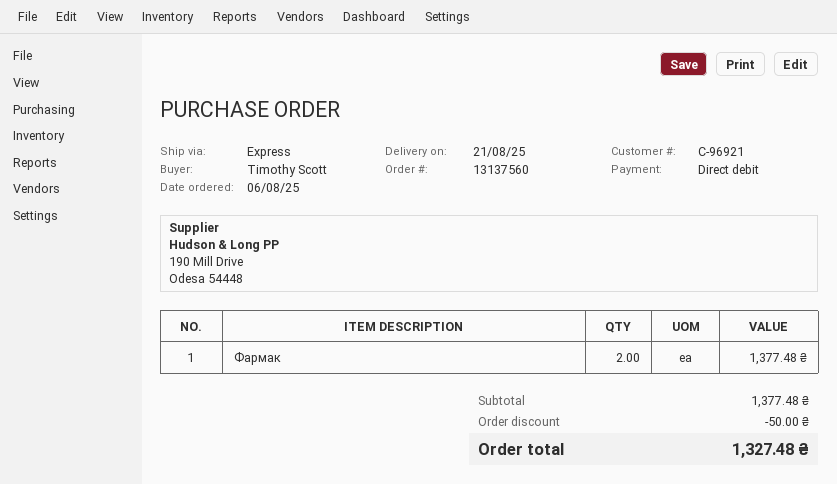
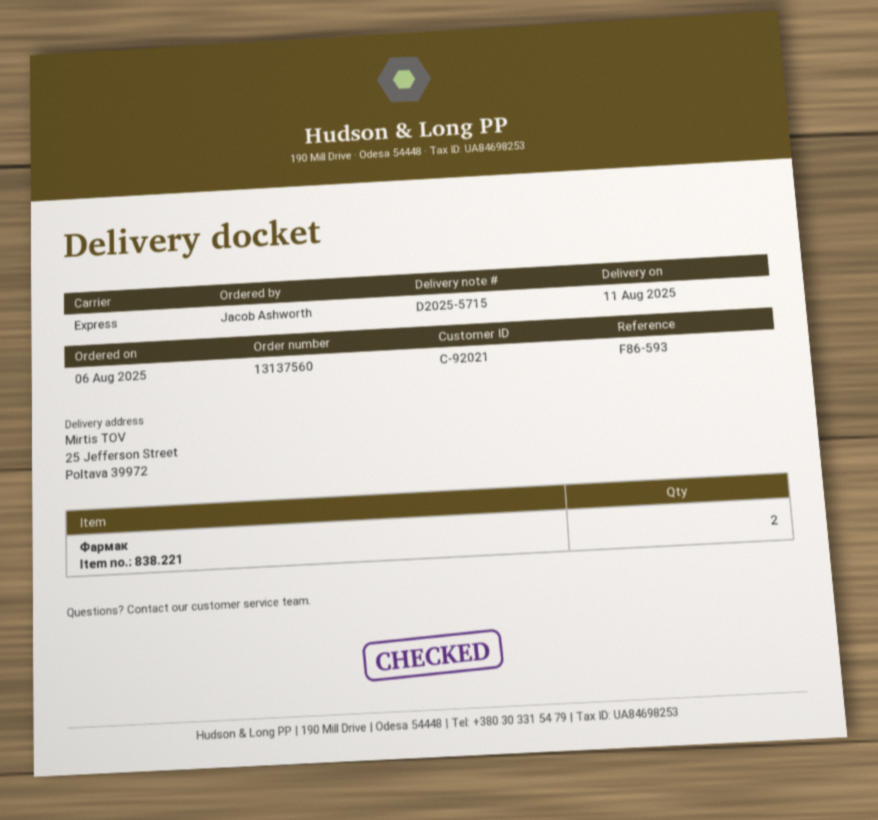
delivery date: 2025-08-21 -> 2025-08-11
customer number: C-96921 -> C-92021
ordered by: Timothy Scott -> Jacob Ashworth

